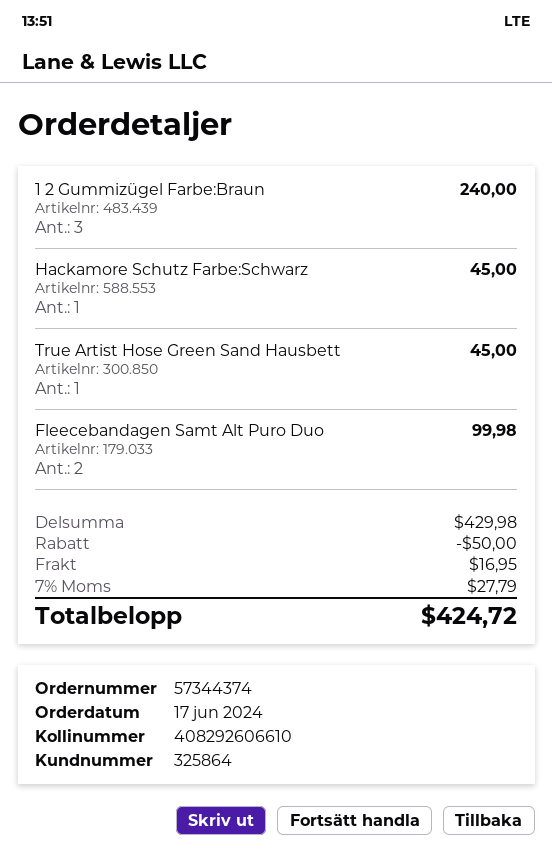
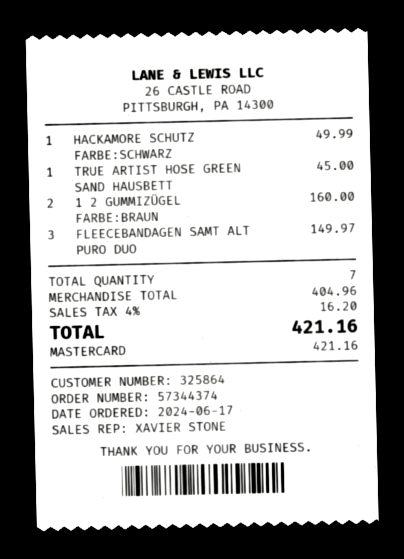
1 2 Gummizügel Farbe:Braun: 3 for 240.00 -> 2 for 160.00
Hackamore Schutz Farbe:Schwarz: 1 for 45.00 -> 1 for 49.99
Fleecebandagen Samt Alt Puro Duo: 2 for 99.98 -> 3 for 149.97
subtotal: 429.98 -> 404.96
discount: 50.00 -> none
shipping: 16.95 -> none
tax: 7% = 27.79 -> 4% = 16.20
total: 424.72 -> 421.16

